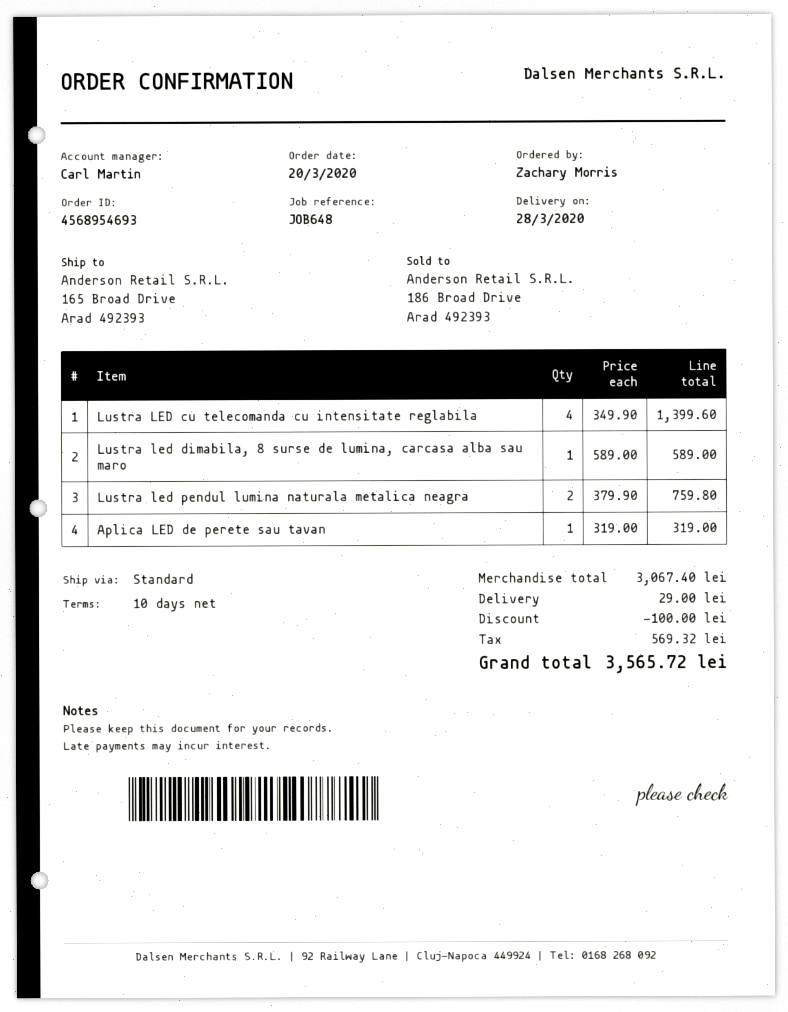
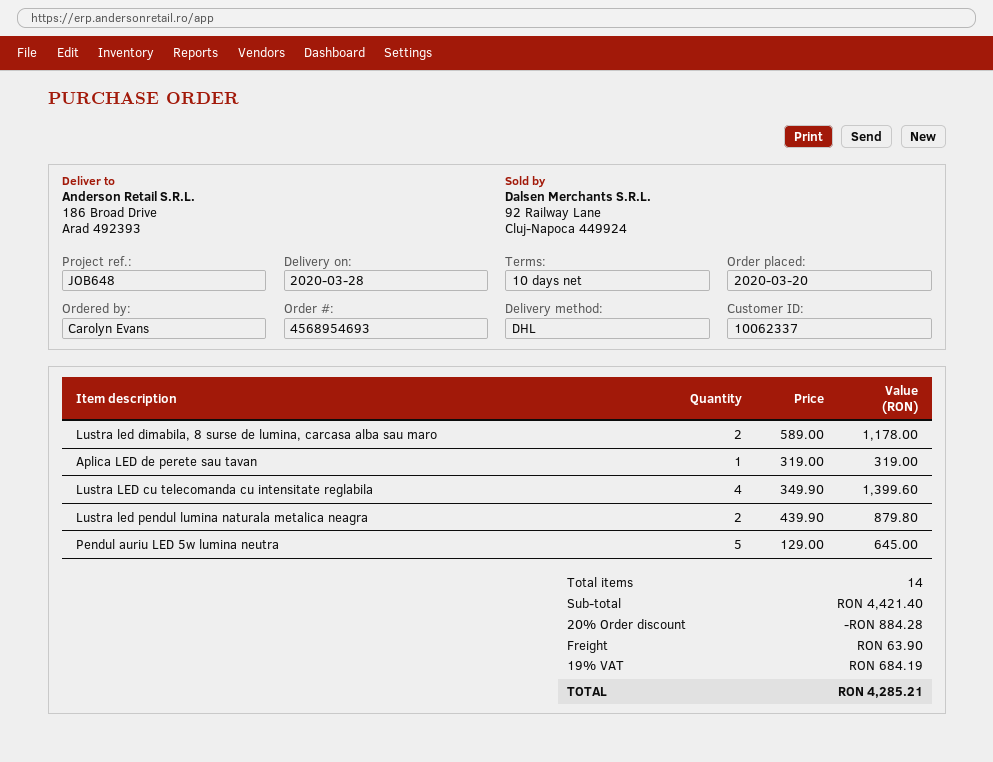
ordered by: Zachary Morris -> Carolyn Evans
shipping method: standard -> DHL
ship to: 165 Broad Drive, Arad 492393 -> 186 Broad Drive, Arad 492393
Lustra led dimabila, 8 surse de lumina, carcasa alba sau maro: 1 x 589.00 = 589.00 -> 2 x 589.00 = 1178.00
Lustra led pendul lumina naturala metalica neagra: 2 x 379.90 = 759.80 -> 2 x 439.90 = 879.80
Pendul auriu LED 5w lumina neutra: none -> 5 x 129.00 = 645.00
subtotal: 3067.40 -> 4421.40
discount: 100.00 -> 884.28
shipping: 29.00 -> 63.90
tax: 569.32 -> 684.19
total: 3565.72 -> 4285.21

